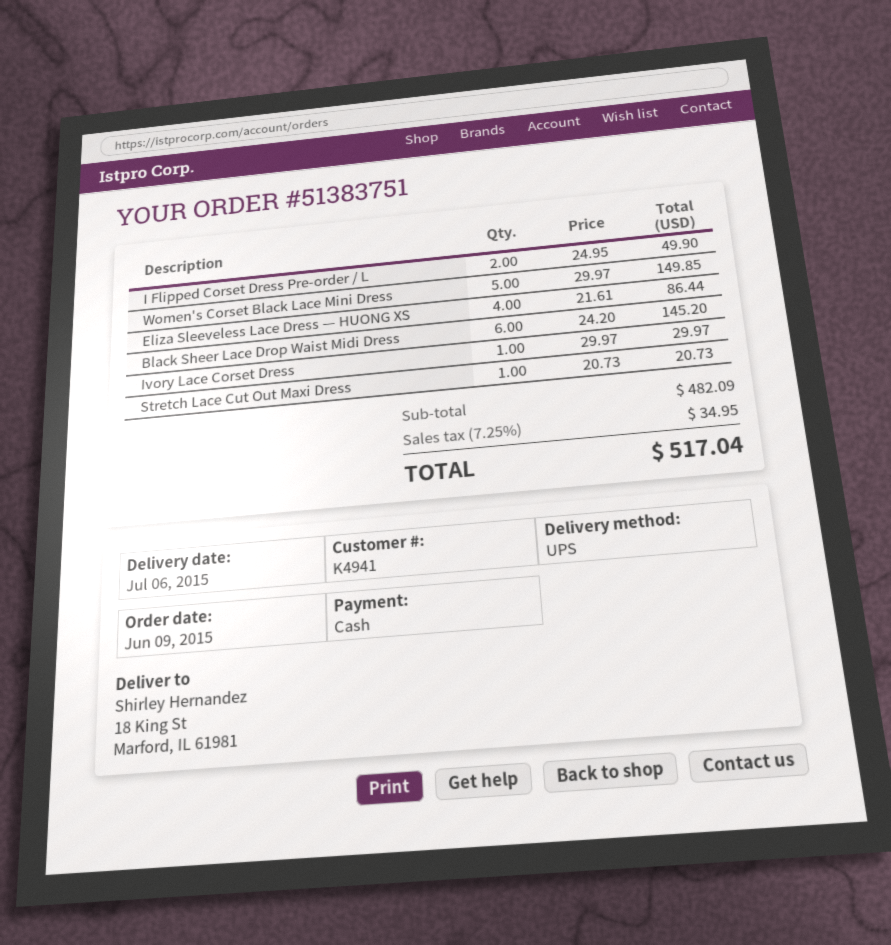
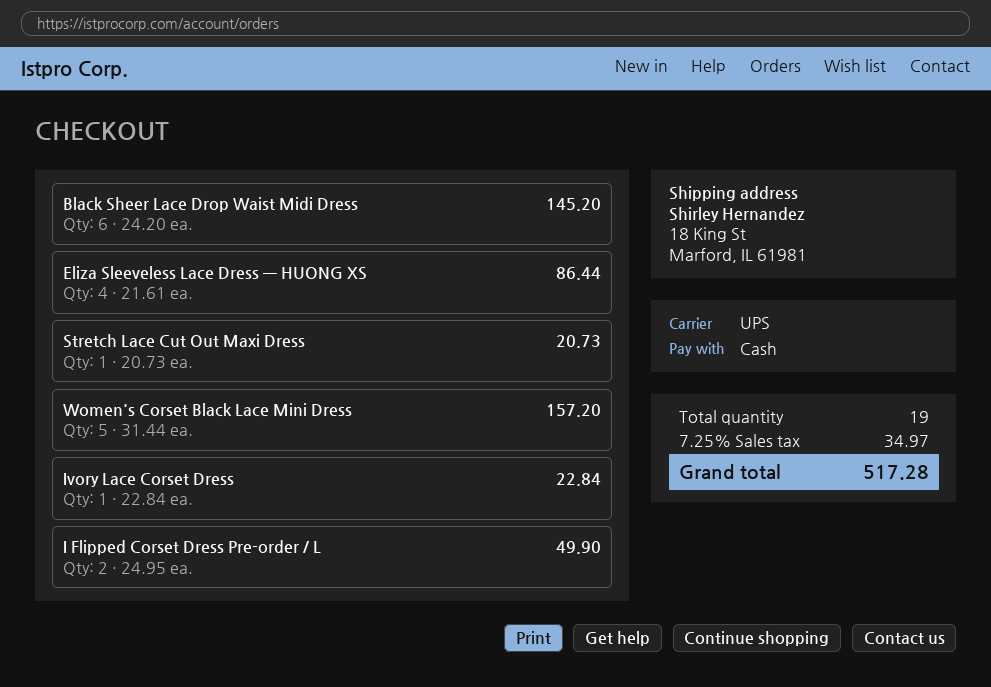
Women's Corset Black Lace Mini Dress: 5 x 29.97 = 149.85 -> 5 x 31.44 = 157.20
Ivory Lace Corset Dress: 1 x 29.97 = 29.97 -> 1 x 22.84 = 22.84
tax: 7.25% = 34.95 -> 7.25% = 34.97
total: 517.04 -> 517.28

